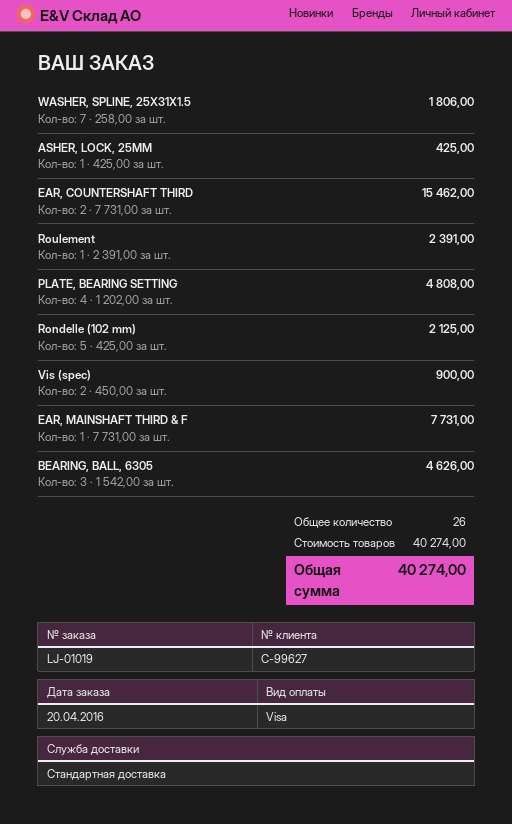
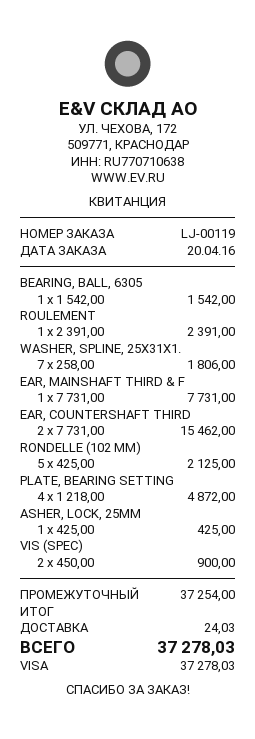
order number: LJ-01019 -> LJ-00119
PLATE, BEARING SETTING: 4 x 1202.00 = 4808.00 -> 4 x 1218.00 = 4872.00
BEARING, BALL, 6305: 3 x 1542.00 = 4626.00 -> 1 x 1542.00 = 1542.00
subtotal: 40274.00 -> 37254.00
shipping: none -> 24.03
total: 40274.00 -> 37278.03

